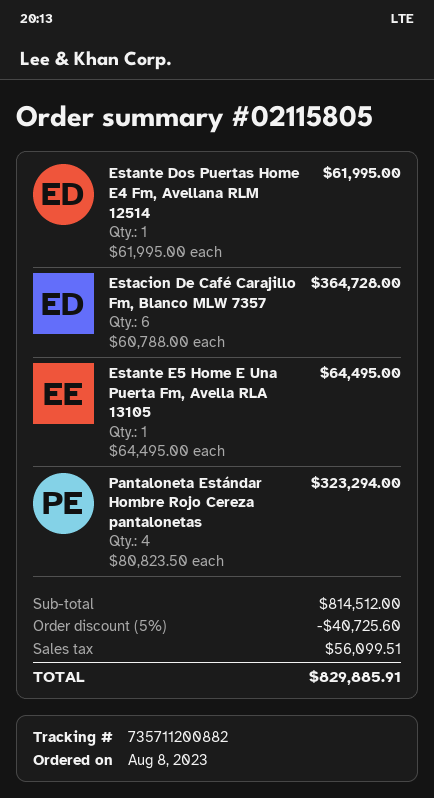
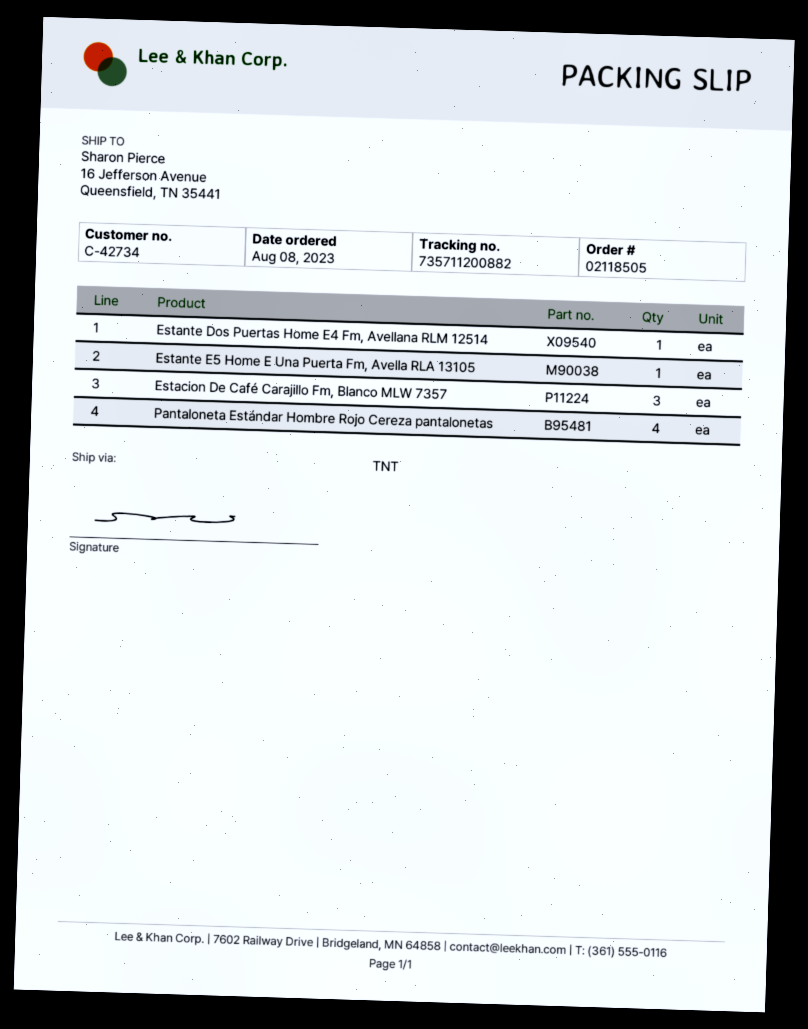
order number: 02115805 -> 02118505
Estacion De Café Carajillo Fm, Blanco MLW 7357: 6 -> 3

